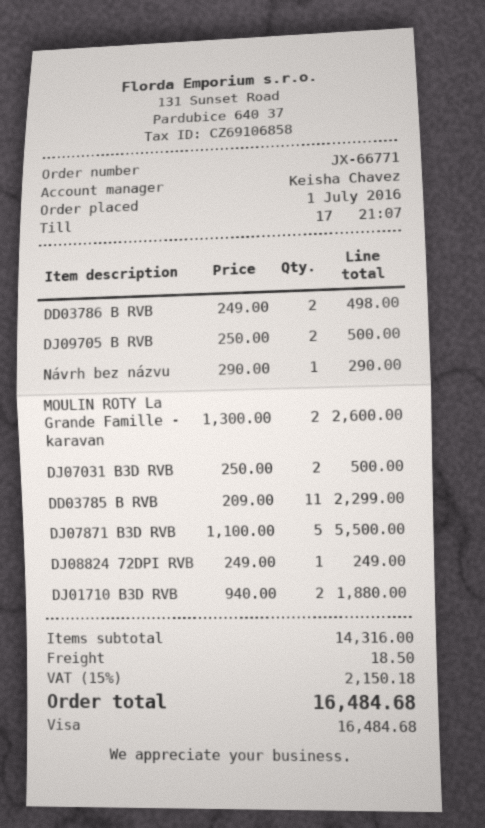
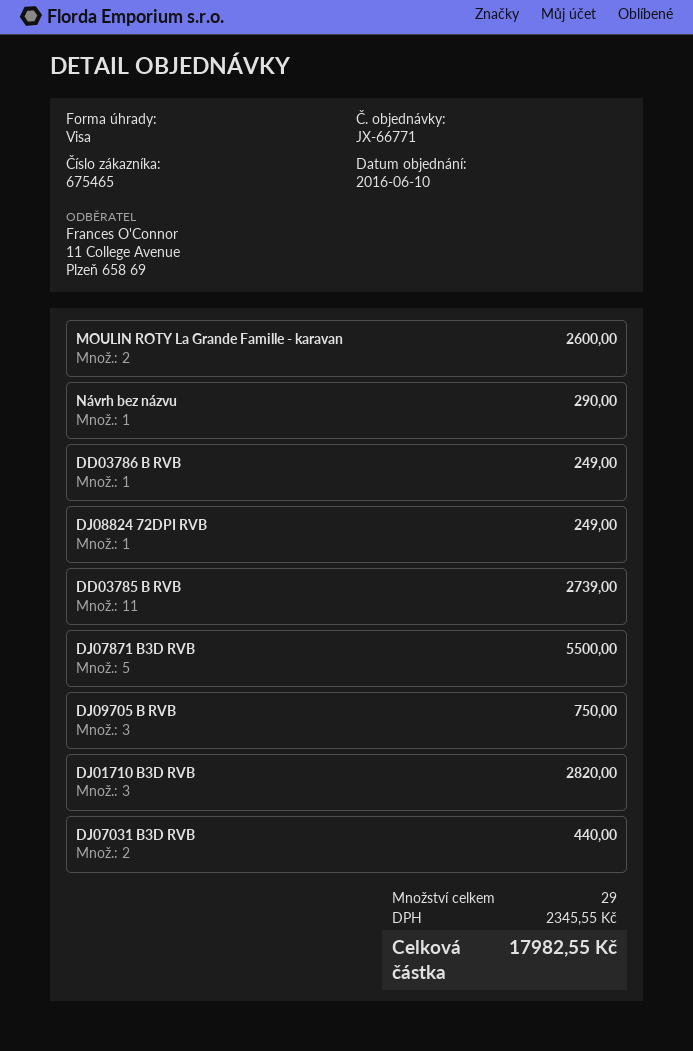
order date: 2016-07-01 -> 2016-06-10
DD03786 B RVB: 2 for 498.00 -> 1 for 249.00
DJ09705 B RVB: 2 for 500.00 -> 3 for 750.00
DJ07031 B3D RVB: 2 for 500.00 -> 2 for 440.00
DD03785 B RVB: 11 for 2299.00 -> 11 for 2739.00
DJ01710 B3D RVB: 2 for 1880.00 -> 3 for 2820.00
shipping: 18.50 -> none
tax: 2150.18 -> 2345.55
total: 16484.68 -> 17982.55

